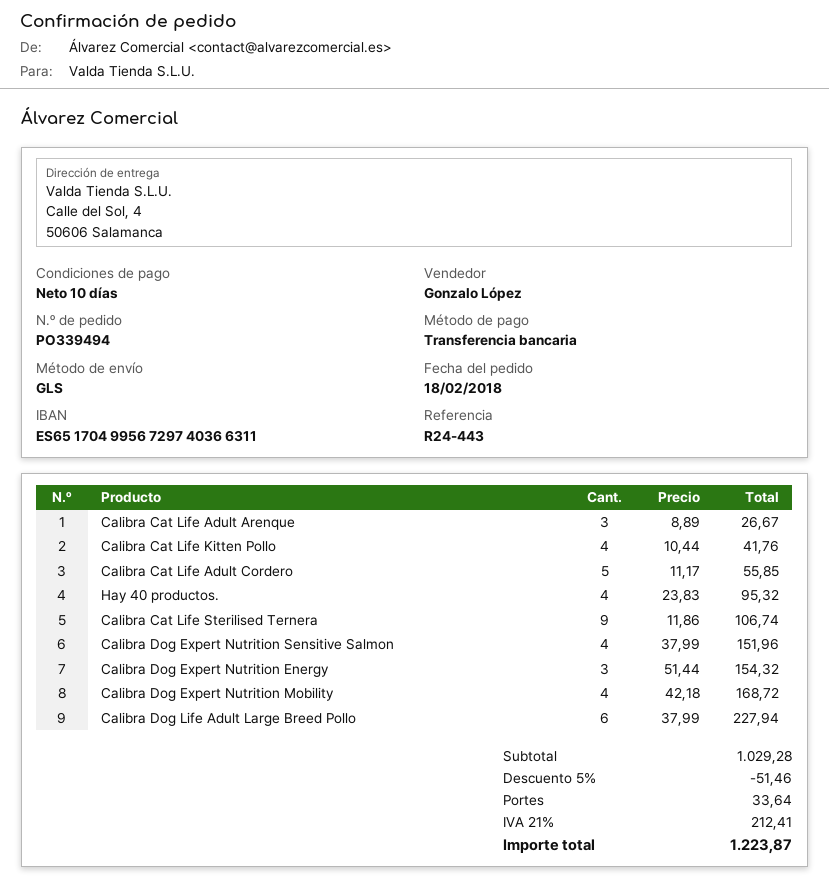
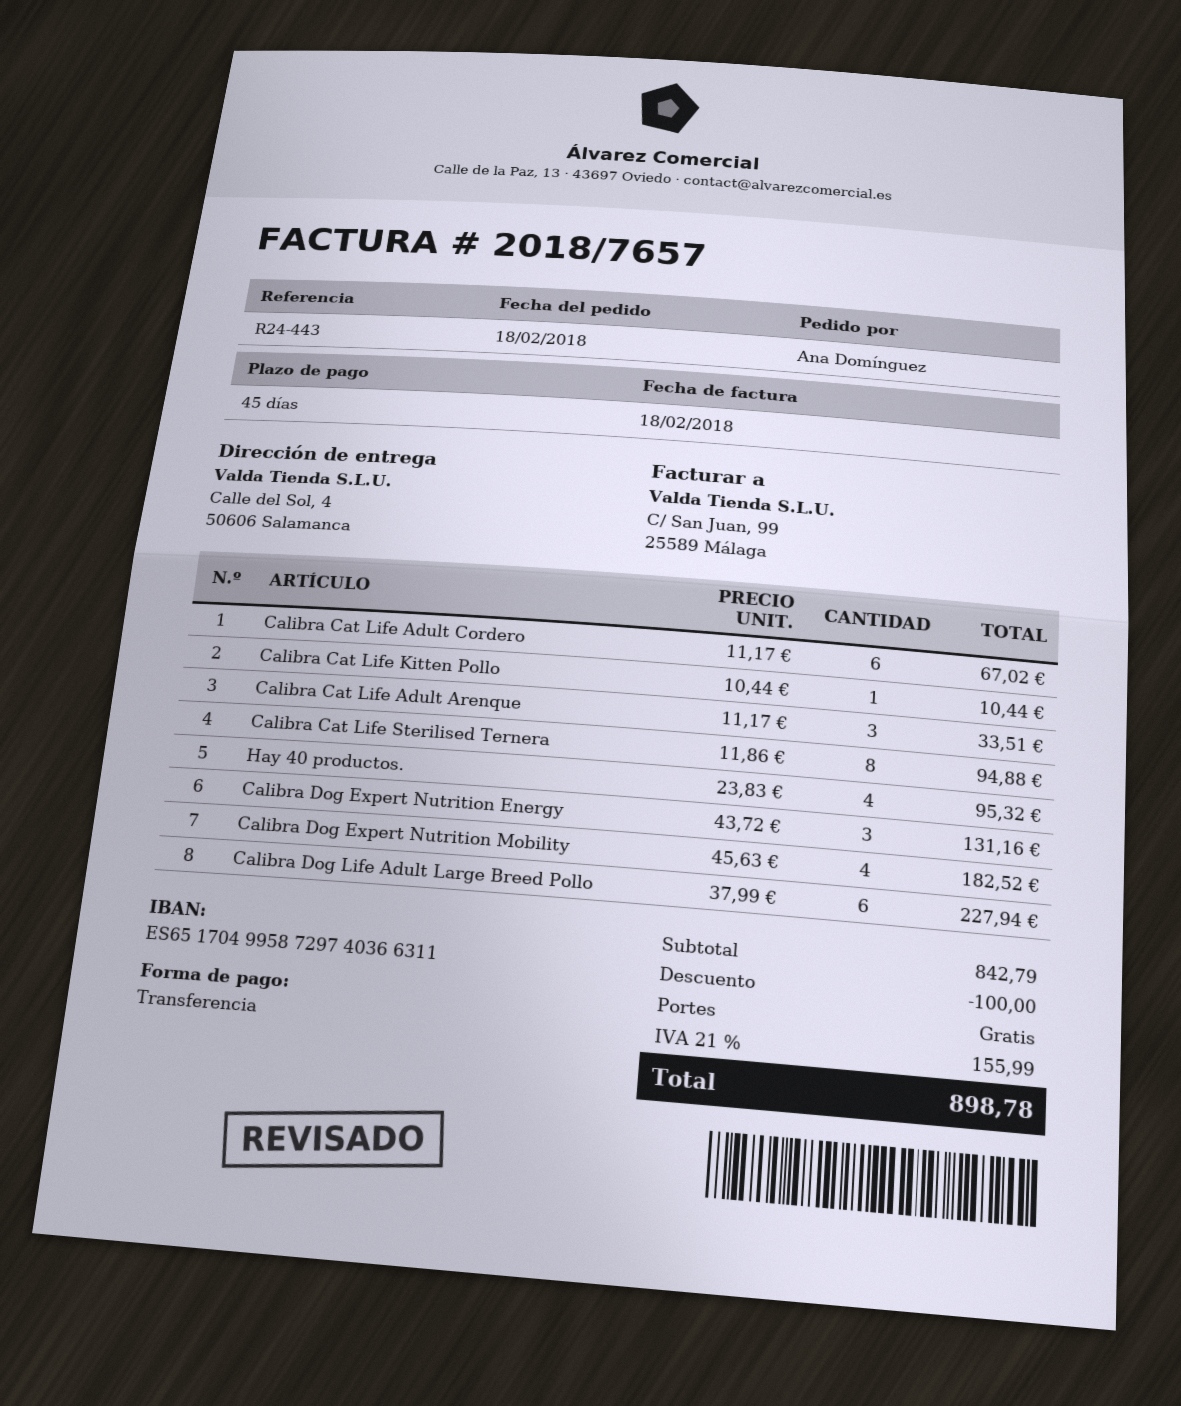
payment terms: 10 days -> 45 days
bank account: ES6517049956729740366311 -> ES6517049958729740366311
Calibra Cat Life Adult Arenque: 3 x 8.89 = 26.67 -> 3 x 11.17 = 33.51
Calibra Cat Life Kitten Pollo: 4 x 10.44 = 41.76 -> 1 x 10.44 = 10.44
Calibra Cat Life Adult Cordero: 5 x 11.17 = 55.85 -> 6 x 11.17 = 67.02
Calibra Cat Life Sterilised Ternera: 9 x 11.86 = 106.74 -> 8 x 11.86 = 94.88
Calibra Dog Expert Nutrition Sensitive Salmon: 4 x 37.99 = 151.96 -> none
Calibra Dog Expert Nutrition Energy: 3 x 51.44 = 154.32 -> 3 x 43.72 = 131.16
Calibra Dog Expert Nutrition Mobility: 4 x 42.18 = 168.72 -> 4 x 45.63 = 182.52
subtotal: 1029.28 -> 842.79
discount: 51.46 -> 100.00
shipping: 33.64 -> 0.00
tax: 21% = 212.41 -> 21% = 155.99
total: 1223.87 -> 898.78

